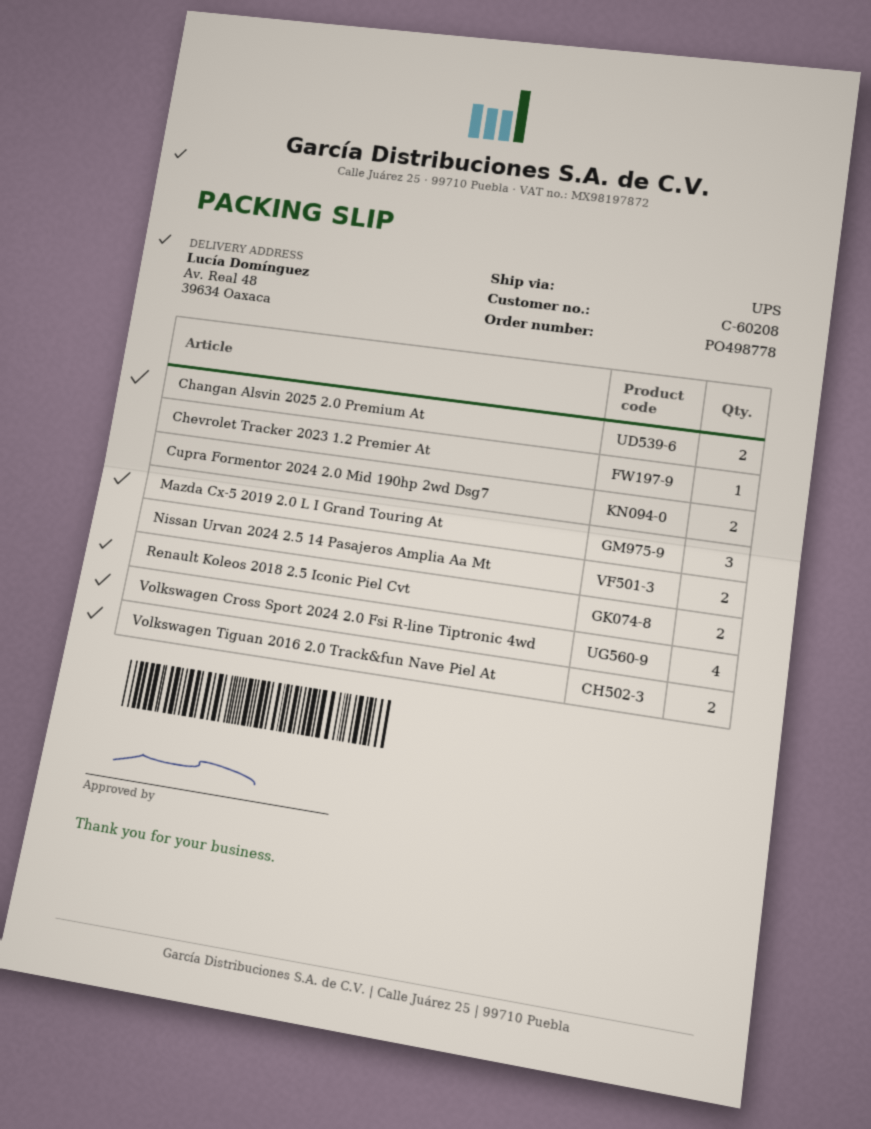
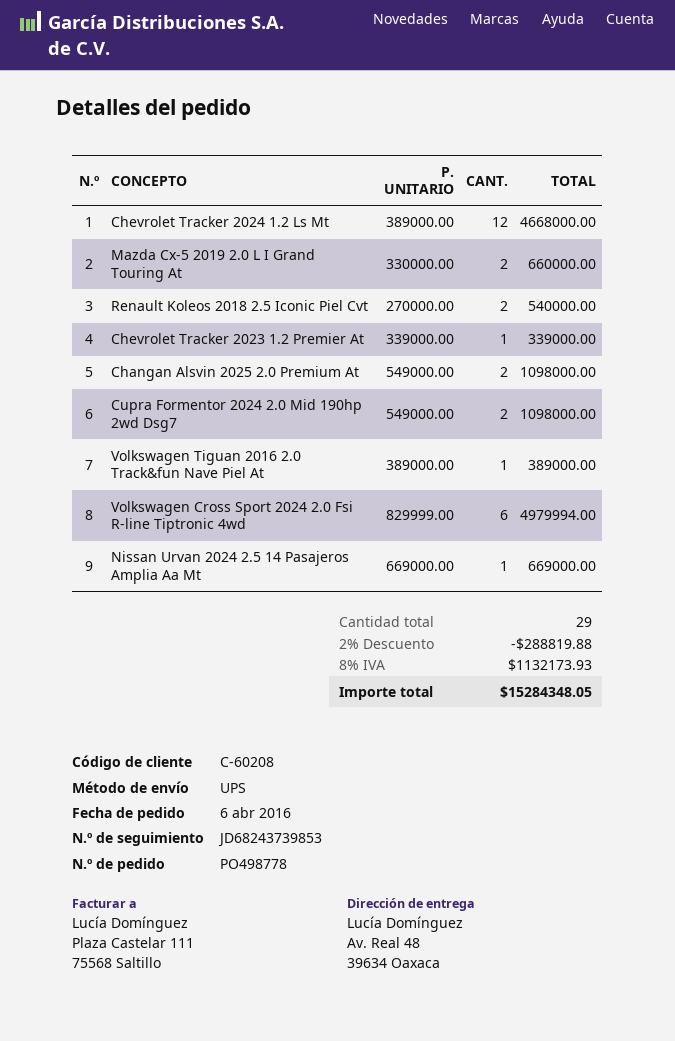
Mazda Cx-5 2019 2.0 L I Grand Touring At: 3 -> 2
Nissan Urvan 2024 2.5 14 Pasajeros Amplia Aa Mt: 2 -> 1
Volkswagen Cross Sport 2024 2.0 Fsi R-line Tiptronic 4wd: 4 -> 6
Volkswagen Tiguan 2016 2.0 Track&fun Nave Piel At: 2 -> 1
Chevrolet Tracker 2024 1.2 Ls Mt: none -> 12

